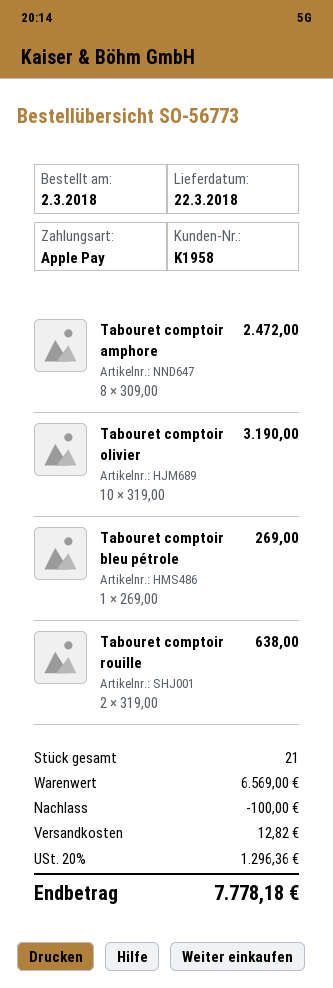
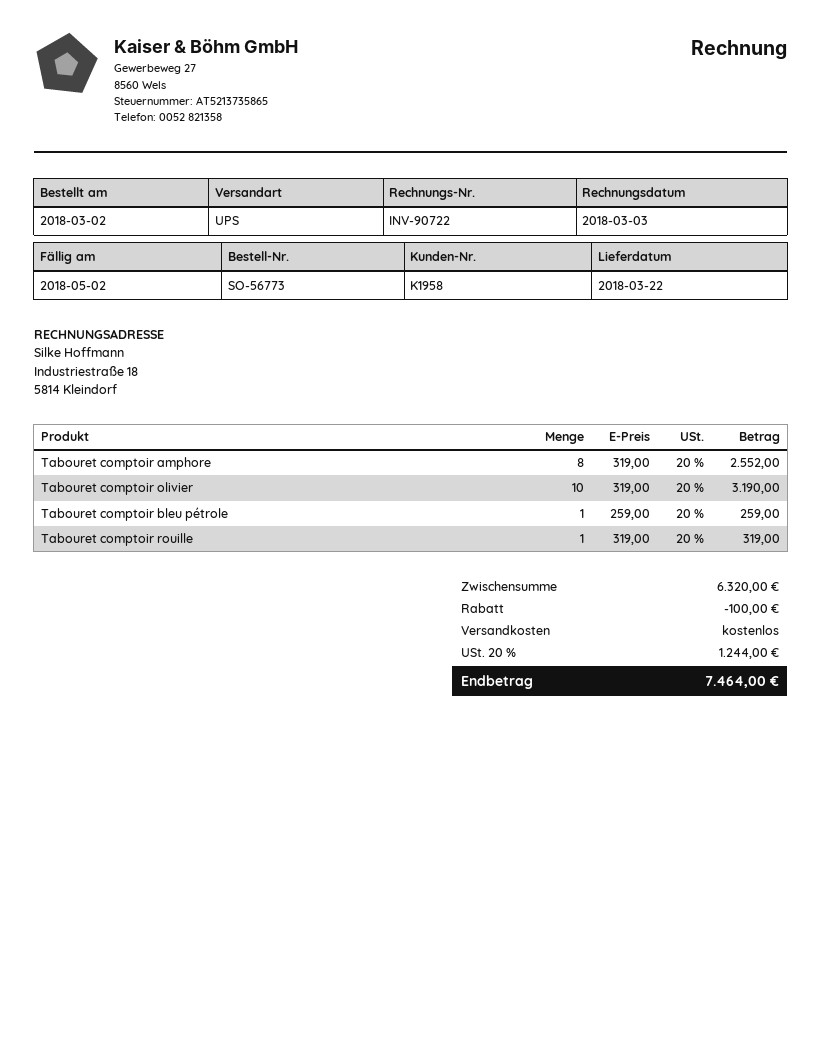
Tabouret comptoir amphore: 8 x 309.00 = 2472.00 -> 8 x 319.00 = 2552.00
Tabouret comptoir bleu pétrole: 1 x 269.00 = 269.00 -> 1 x 259.00 = 259.00
Tabouret comptoir rouille: 2 x 319.00 = 638.00 -> 1 x 319.00 = 319.00
subtotal: 6569.00 -> 6320.00
shipping: 12.82 -> 0.00
tax: 20% = 1296.36 -> 20% = 1244.00
total: 7778.18 -> 7464.00

